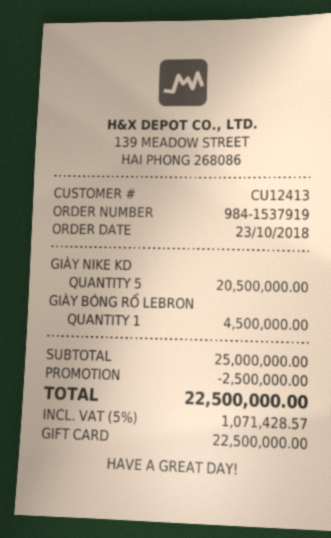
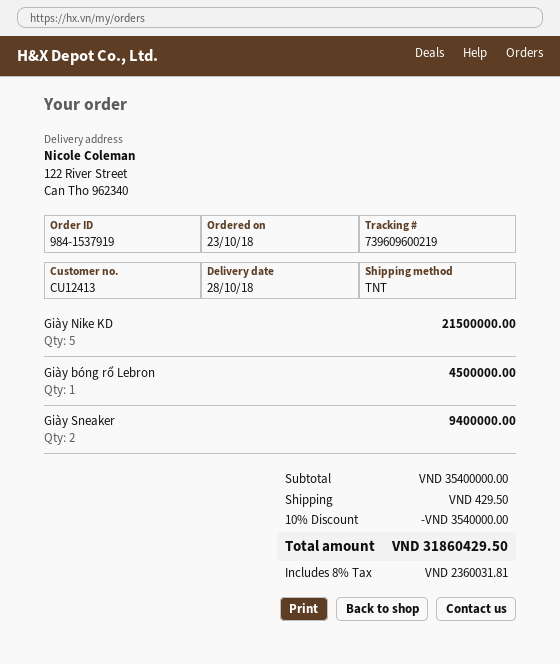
GIÀY NIKE KD: 5 for 20500000.00 -> 5 for 21500000.00
Giày Sneaker: none -> 2 for 9400000.00
subtotal: 25000000.00 -> 35400000.00
discount: 2500000.00 -> 3540000.00
shipping: none -> 429.50
tax: 5% = 1071428.57 -> 8% = 2360031.81
total: 22500000.00 -> 31860429.50

